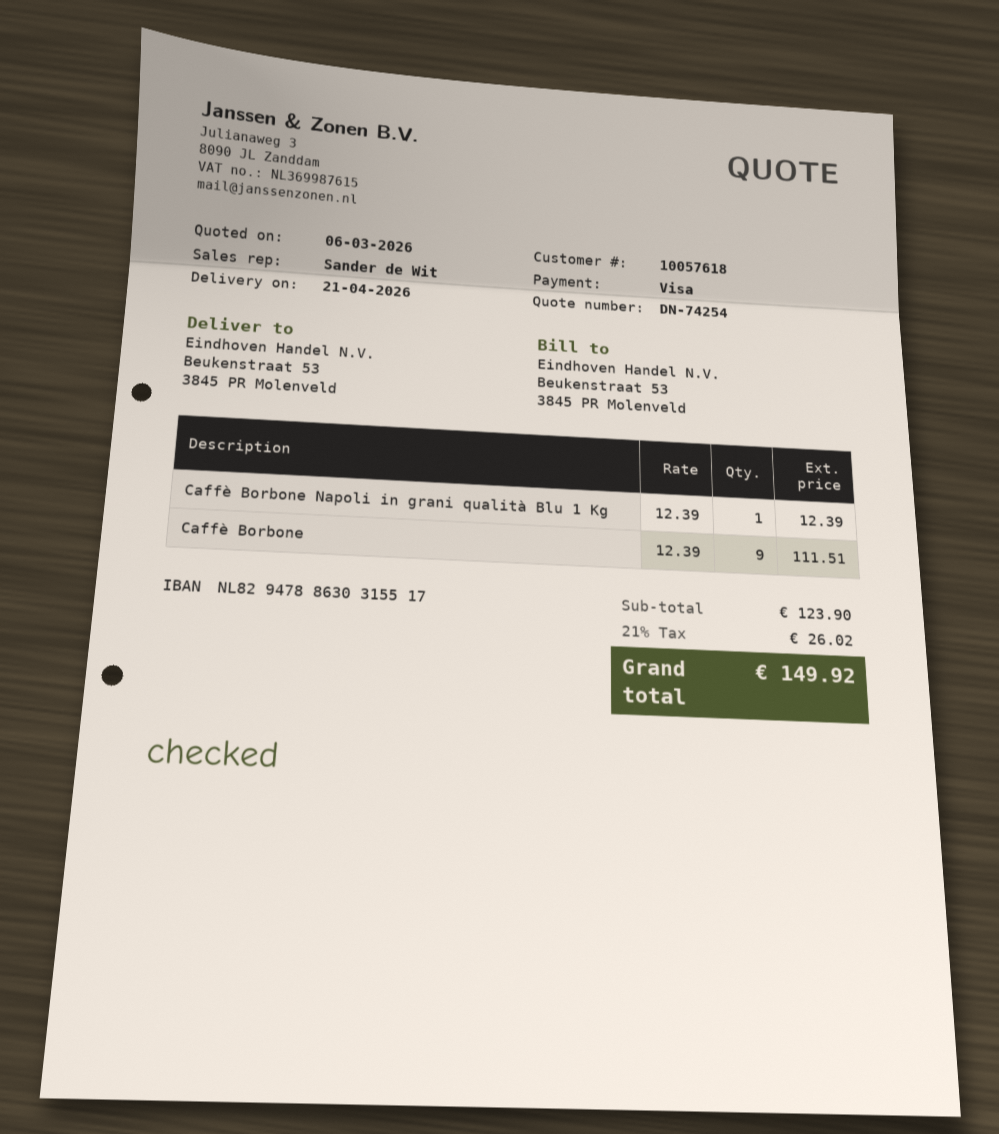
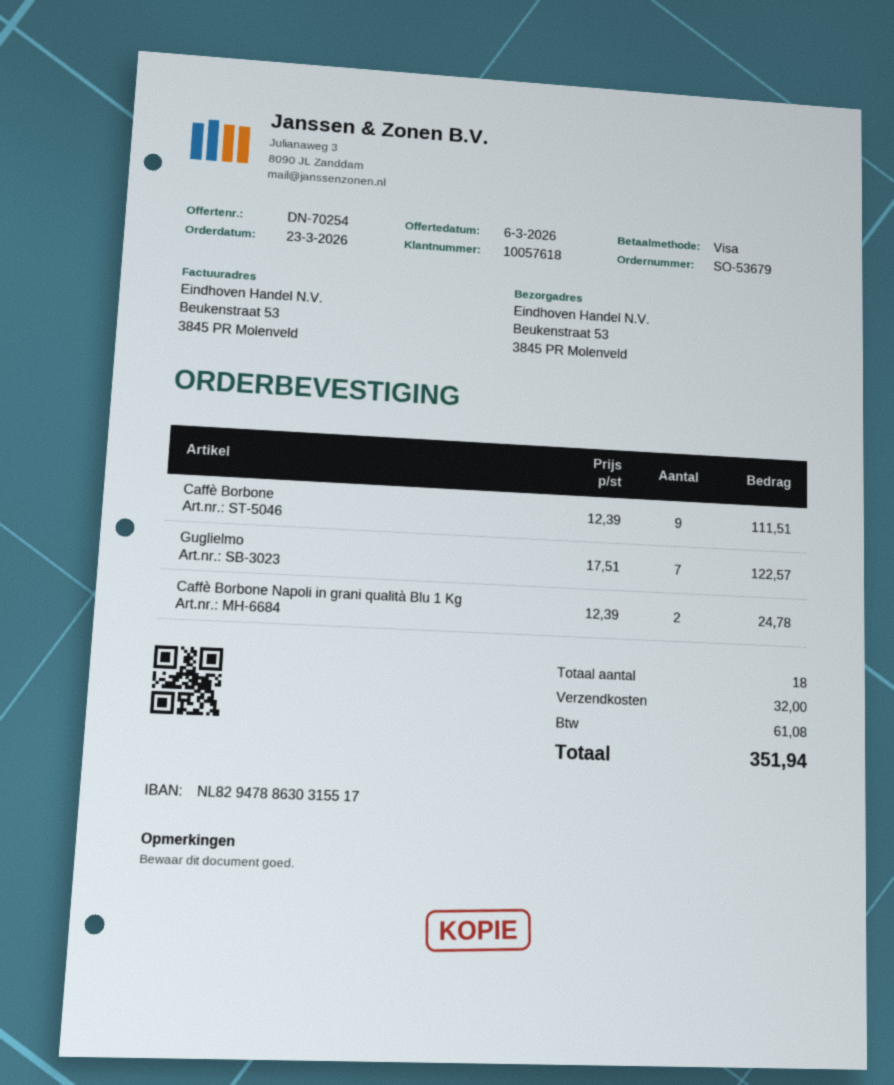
quote number: DN-74254 -> DN-70254
Caffè Borbone Napoli in grani qualità Blu 1 Kg: 1 x 12.39 = 12.39 -> 2 x 12.39 = 24.78
Guglielmo: none -> 7 x 17.51 = 122.57
shipping: none -> 32.00
tax: 26.02 -> 61.08
total: 149.92 -> 351.94

